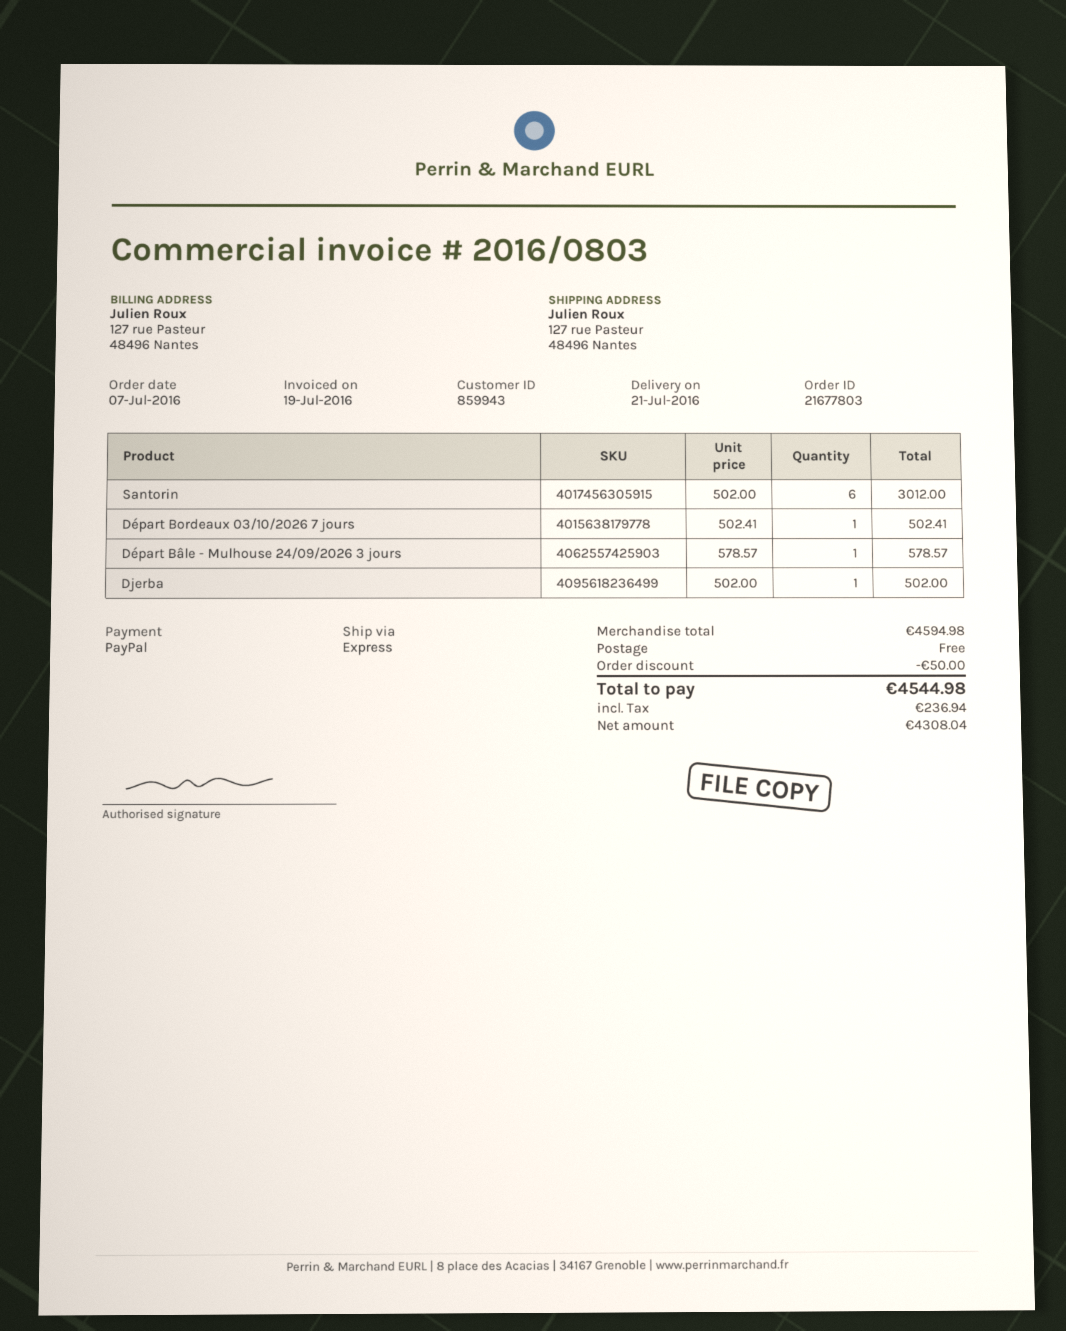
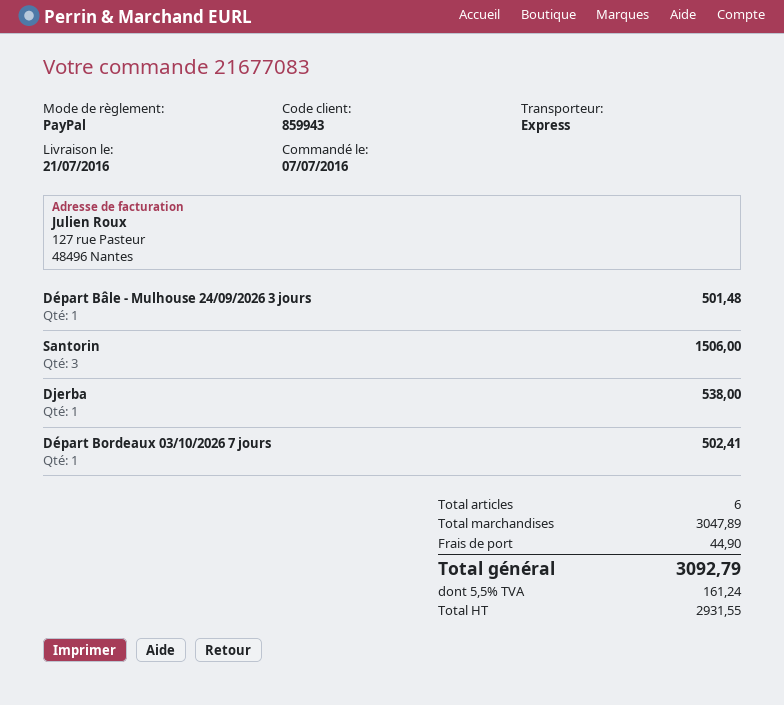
order number: 21677803 -> 21677083
Santorin: 6 for 3012.00 -> 3 for 1506.00
Départ Bâle - Mulhouse 24/09/2026 3 jours: 1 for 578.57 -> 1 for 501.48
Djerba: 1 for 502.00 -> 1 for 538.00
subtotal: 4594.98 -> 3047.89
discount: 50.00 -> none
shipping: 0.00 -> 44.90
net: 4308.04 -> 2931.55
tax: 236.94 -> 161.24
total: 4544.98 -> 3092.79

